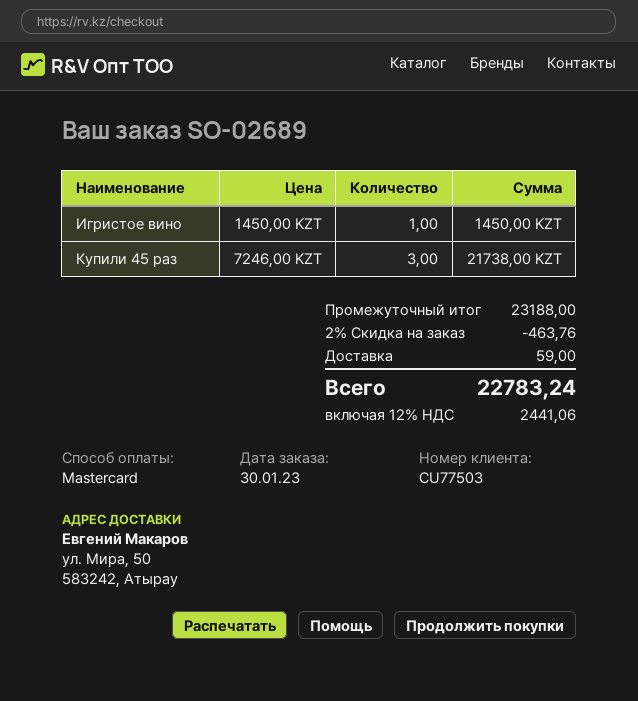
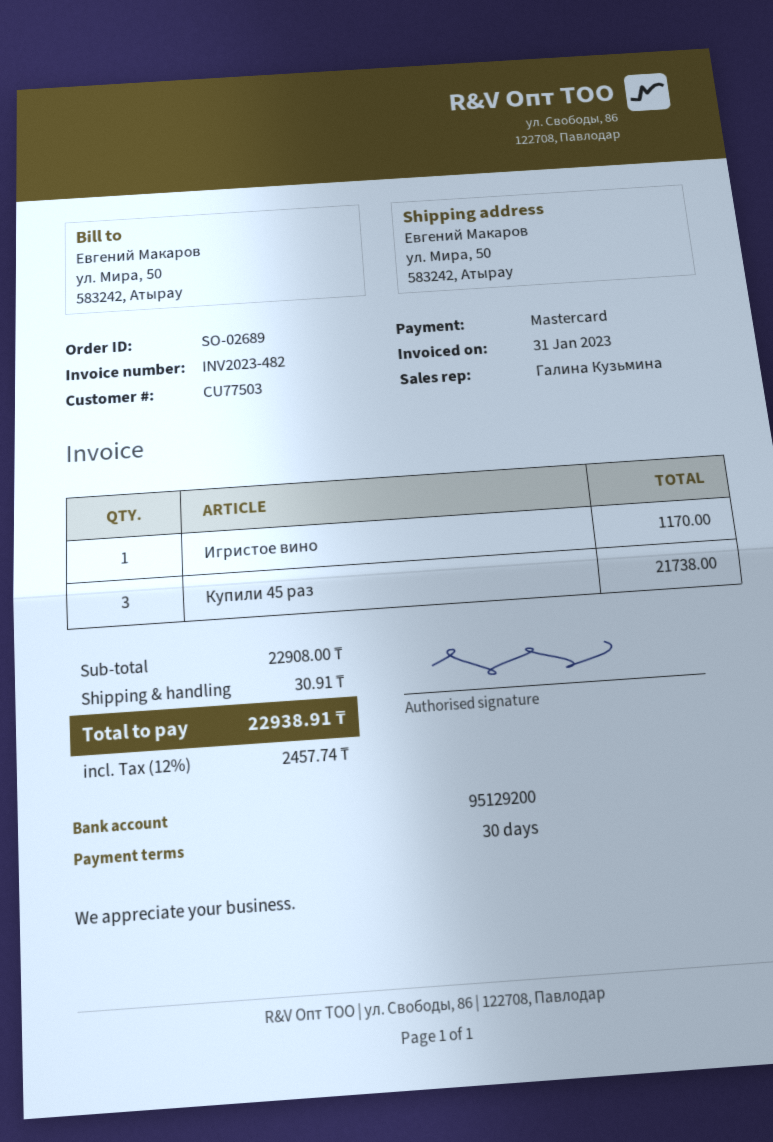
Игристое вино: 1 for 1450.00 -> 1 for 1170.00
subtotal: 23188.00 -> 22908.00
discount: 2% = 463.76 -> none
shipping: 59.00 -> 30.91
tax: 12% = 2441.06 -> 12% = 2457.74
total: 22783.24 -> 22938.91

